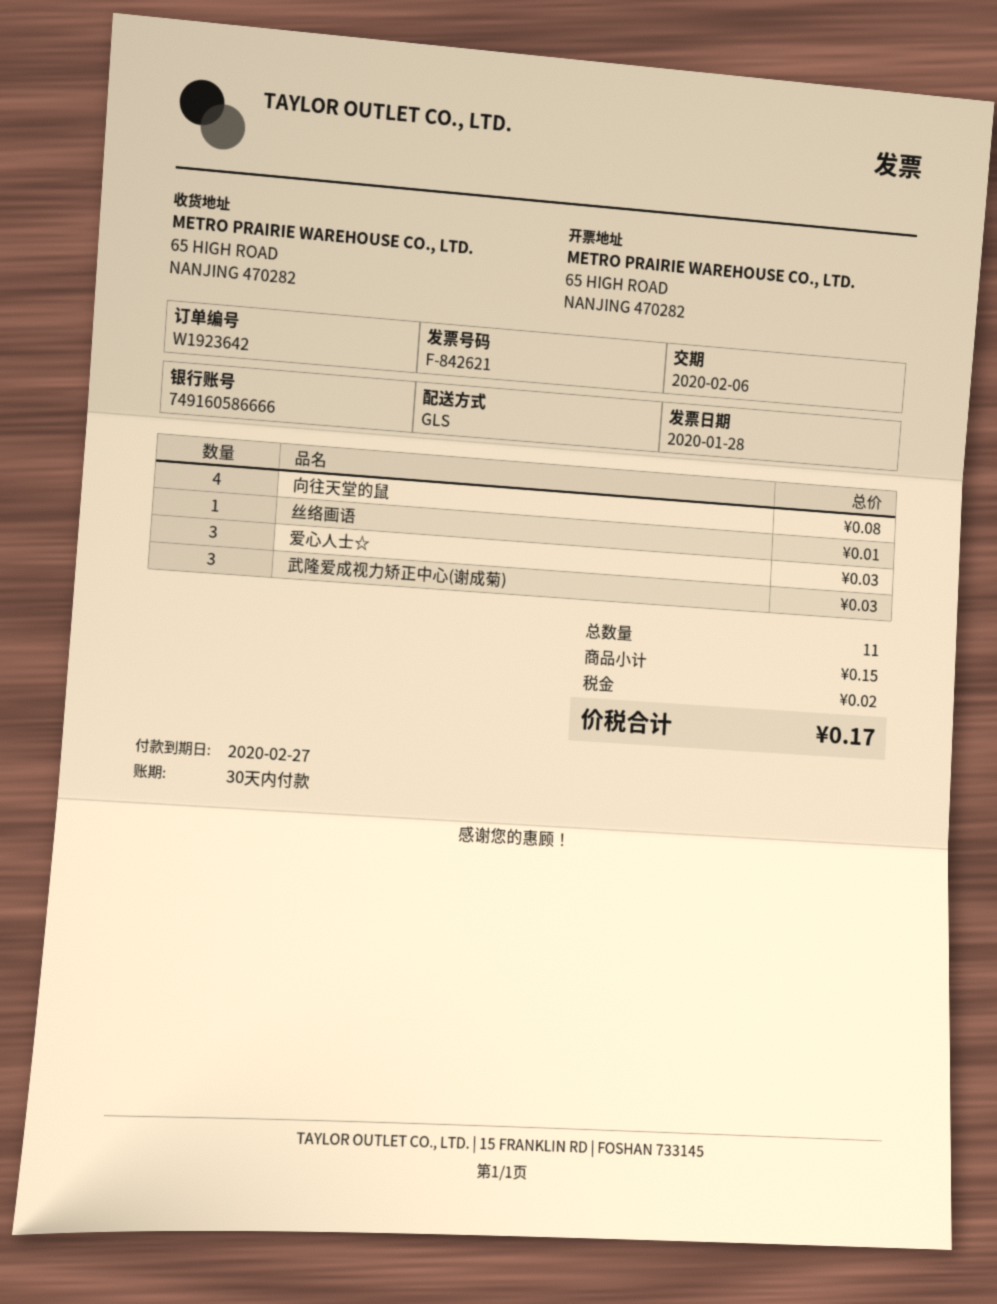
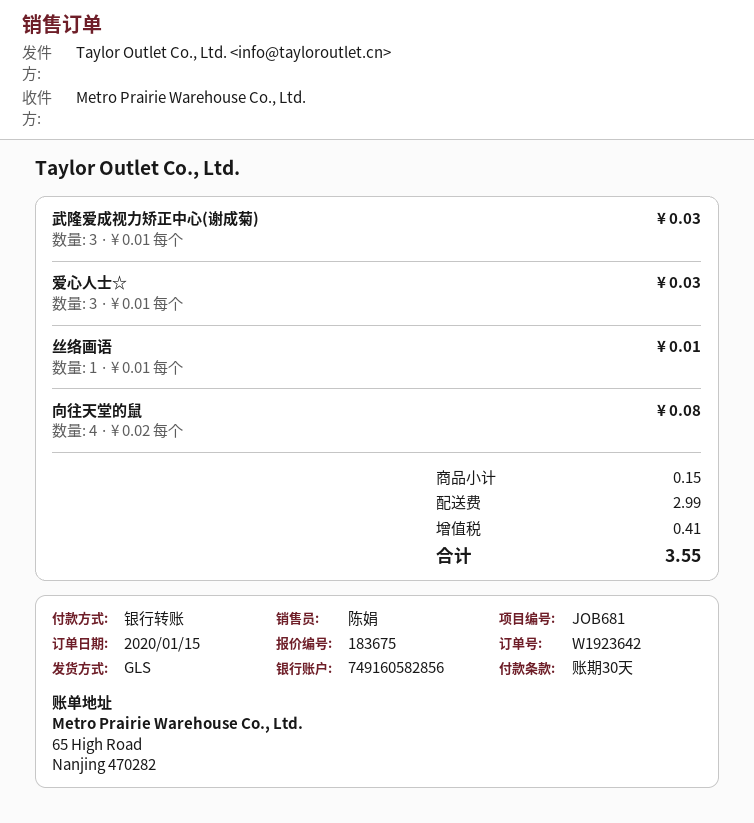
bank account: 749160586666 -> 749160582856
shipping: none -> 2.99
tax: 0.02 -> 0.41
total: 0.17 -> 3.55

